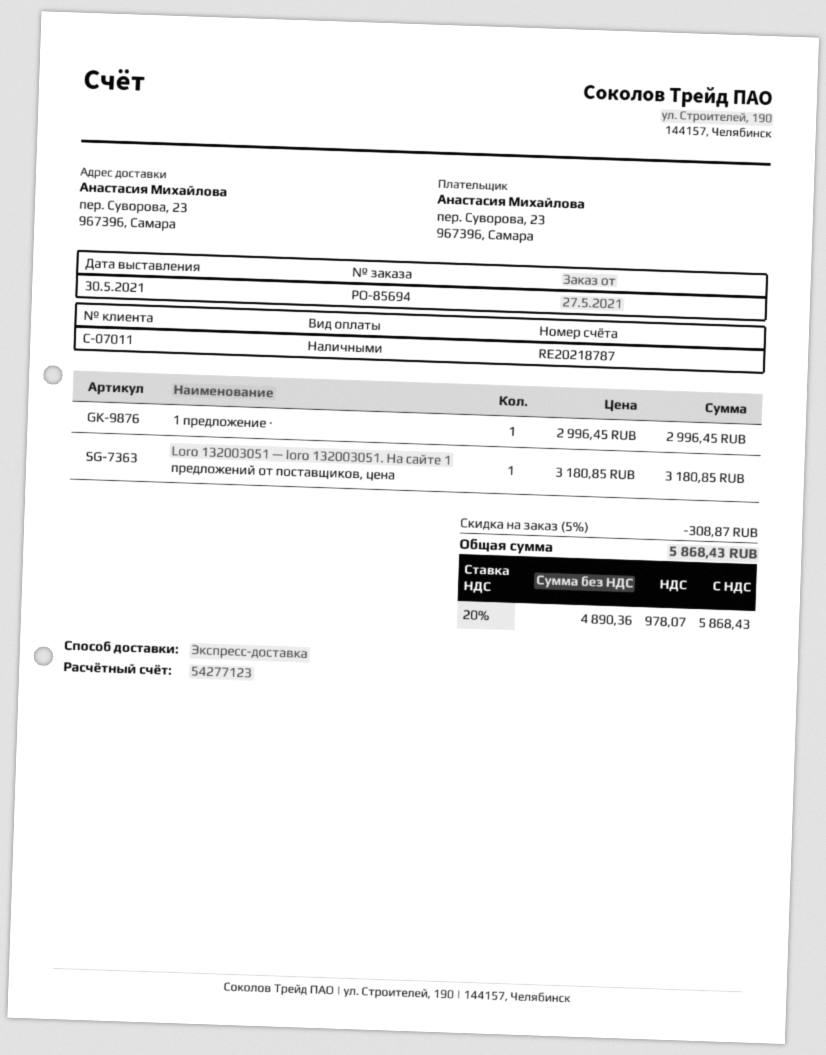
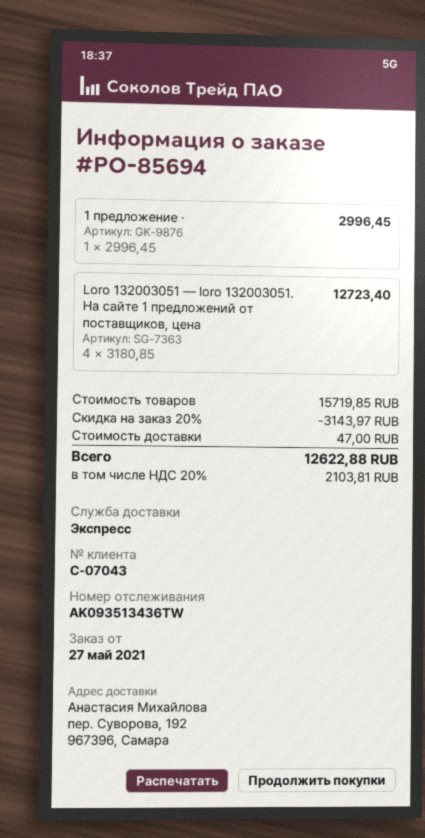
customer number: C-07011 -> C-07043
ship to: пер. Суворова, 23, 967396, Самара -> пер. Суворова, 192, 967396, Самара
Loro 132003051 — loro 132003051. На сайте 1 предложений от поставщиков, цена: 1 x 3180.85 = 3180.85 -> 4 x 3180.85 = 12723.40
discount: 5% = 308.87 -> 20% = 3143.97
shipping: none -> 47.00
tax: 20% = 978.07 -> 20% = 2103.81
total: 5868.43 -> 12622.88

